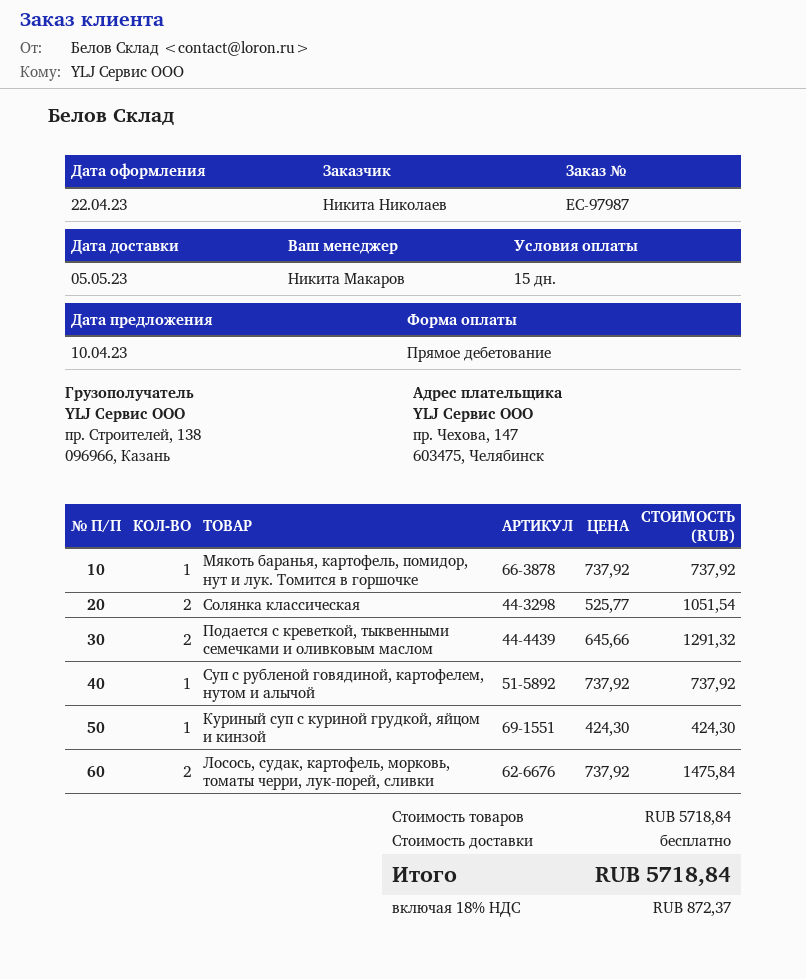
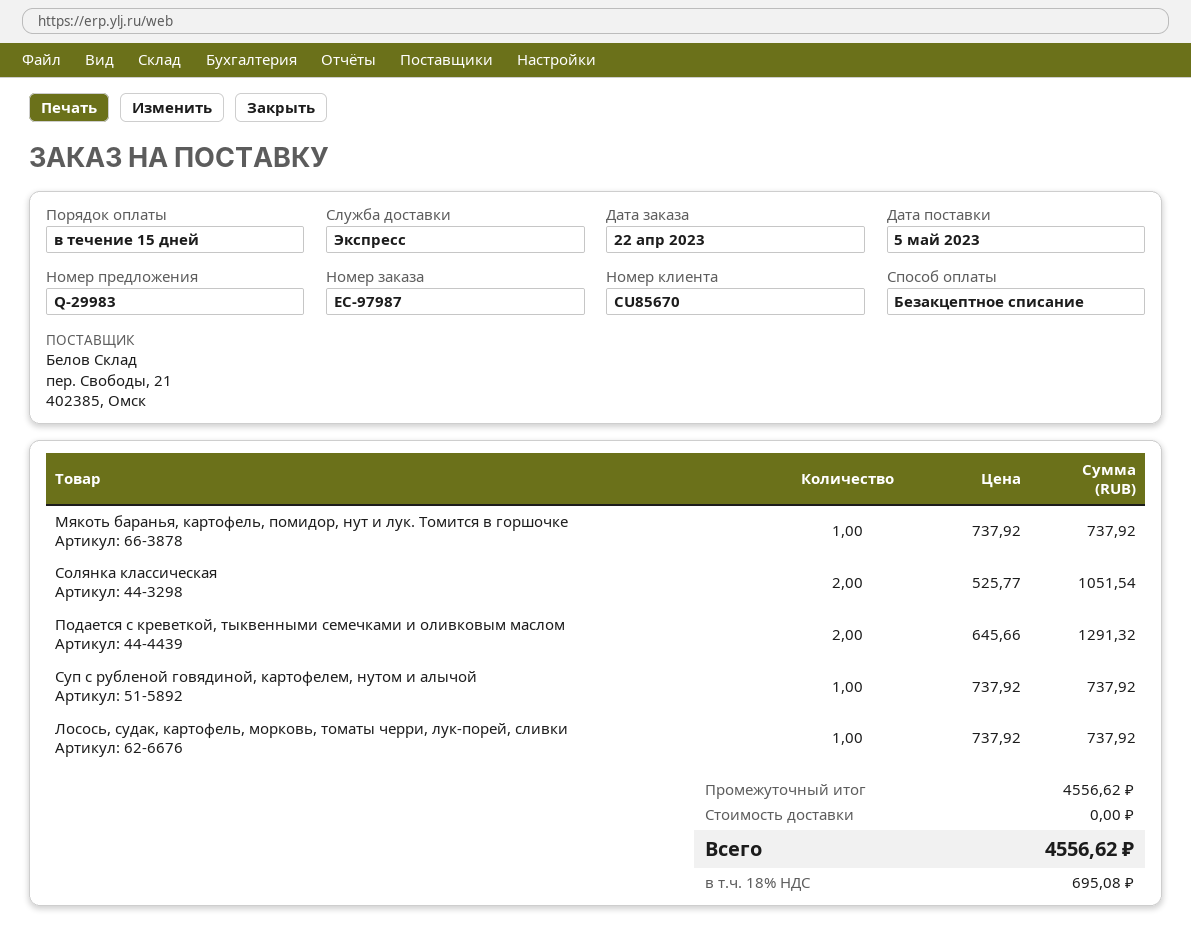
Куриный суп с куриной грудкой, яйцом и кинзой: 1 x 424.30 = 424.30 -> none
Лосось, судак, картофель, морковь, томаты черри, лук-порей, сливки: 2 x 737.92 = 1475.84 -> 1 x 737.92 = 737.92
subtotal: 5718.84 -> 4556.62
tax: 18% = 872.37 -> 18% = 695.08
total: 5718.84 -> 4556.62

